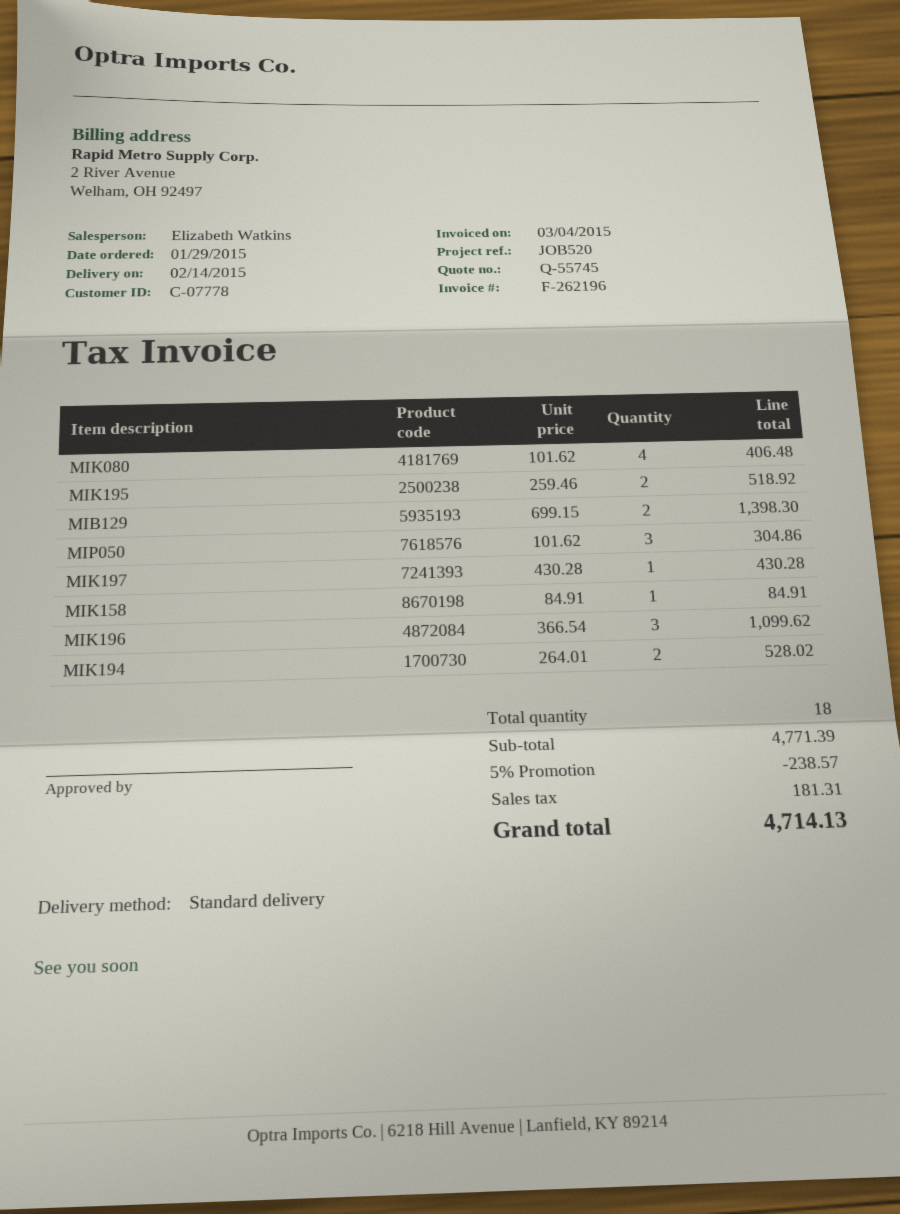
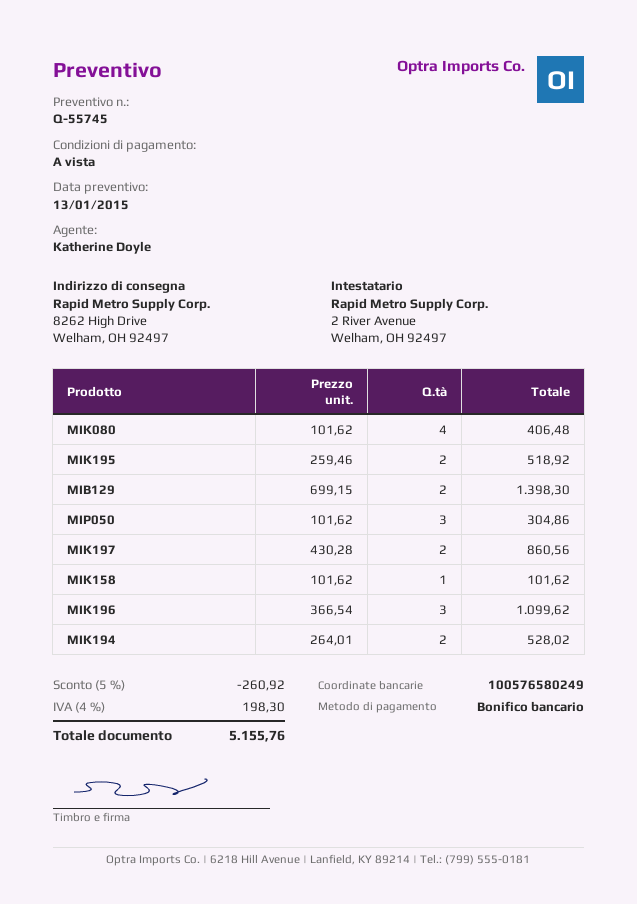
sales rep: Elizabeth Watkins -> Katherine Doyle
MIK197: 1 x 430.28 = 430.28 -> 2 x 430.28 = 860.56
MIK158: 1 x 84.91 = 84.91 -> 1 x 101.62 = 101.62
discount: 5% = 238.57 -> 5% = 260.92
tax: 181.31 -> 198.30
total: 4714.13 -> 5155.76

